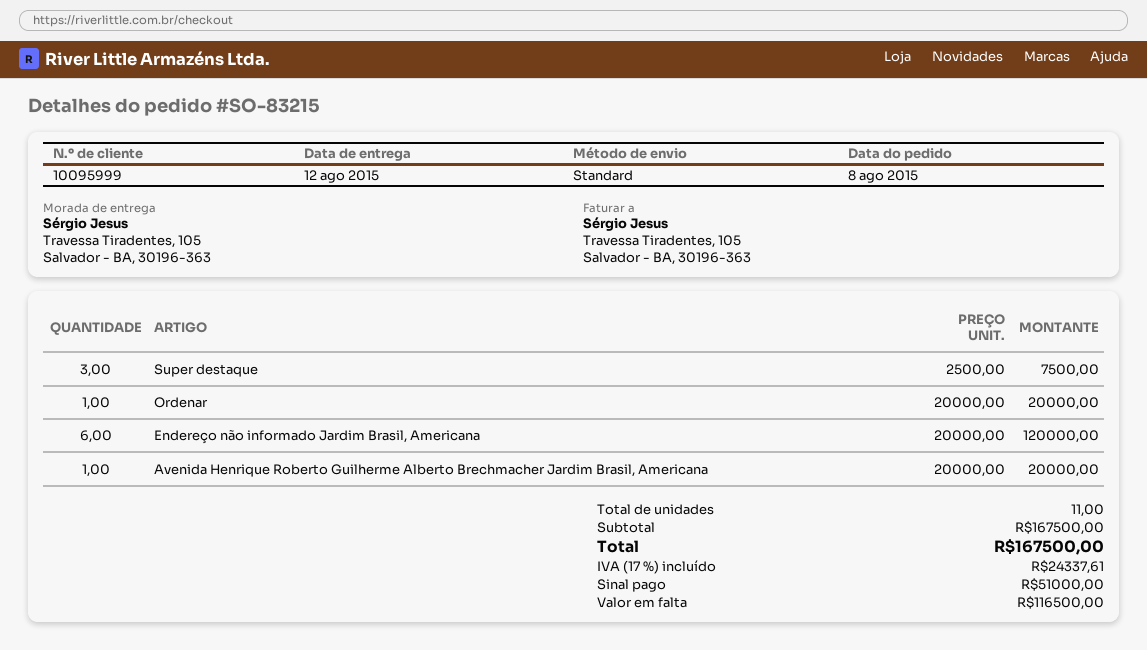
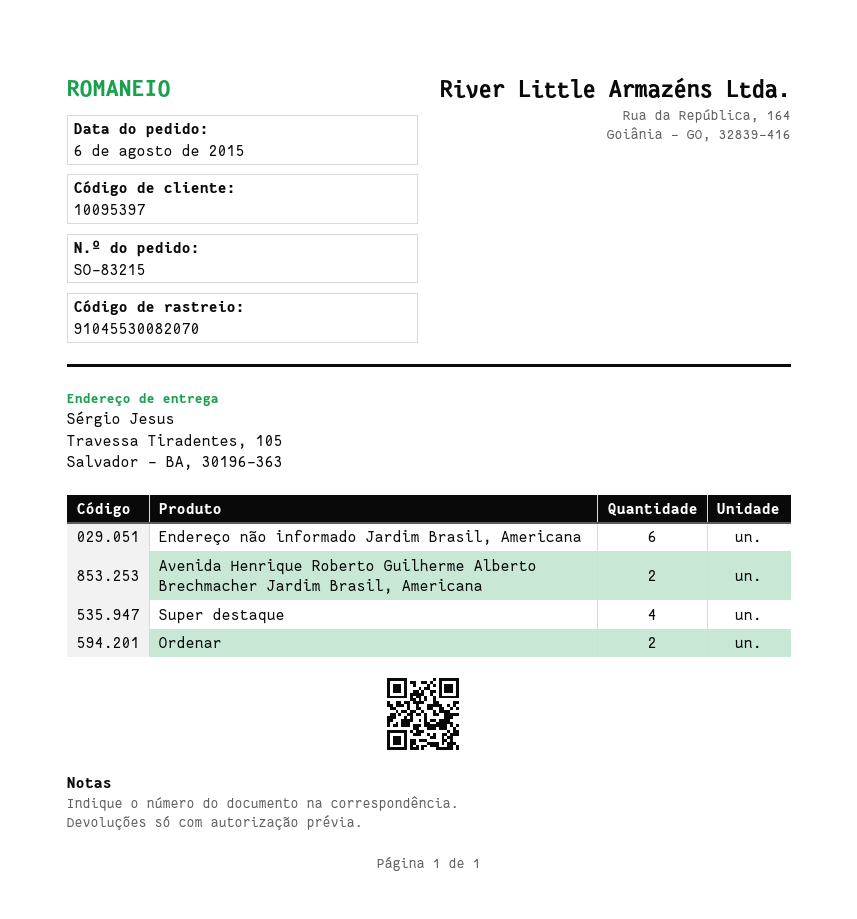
order date: 2015-08-08 -> 2015-08-06
customer number: 10095999 -> 10095397
Super destaque: 3 -> 4
Ordenar: 1 -> 2
Avenida Henrique Roberto Guilherme Alberto Brechmacher Jardim Brasil, Americana: 1 -> 2

